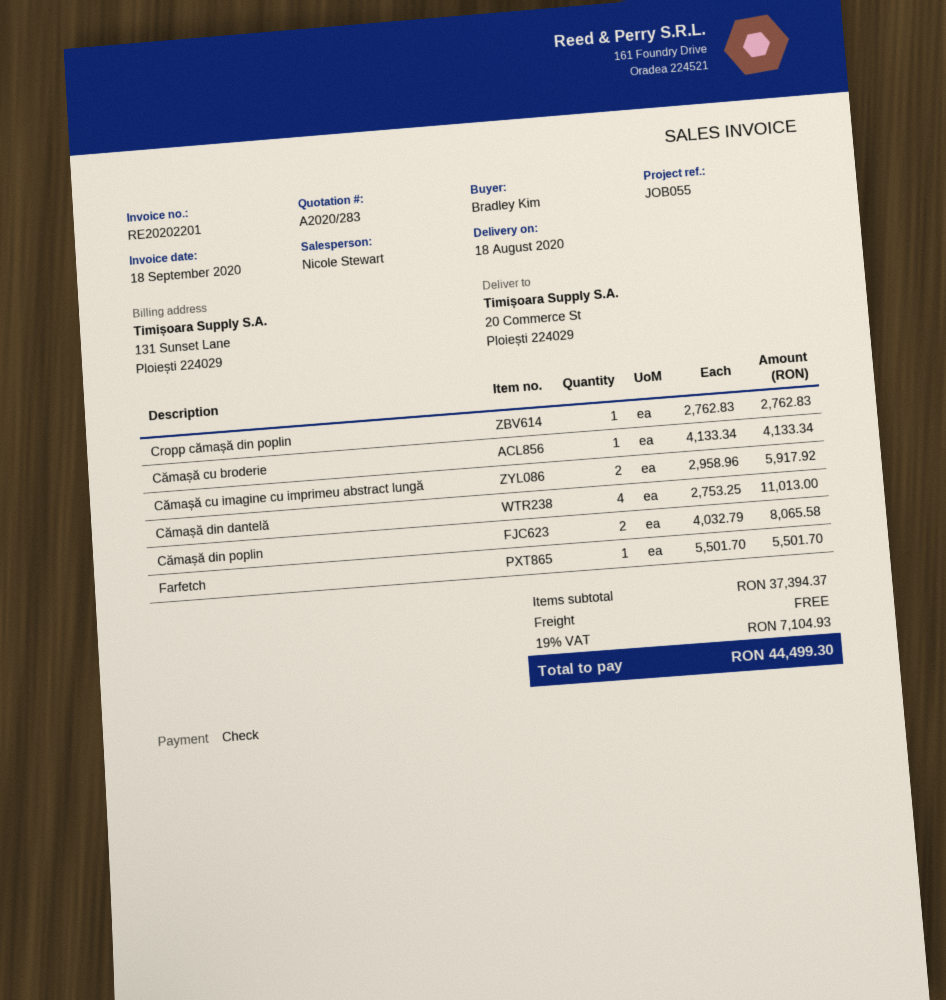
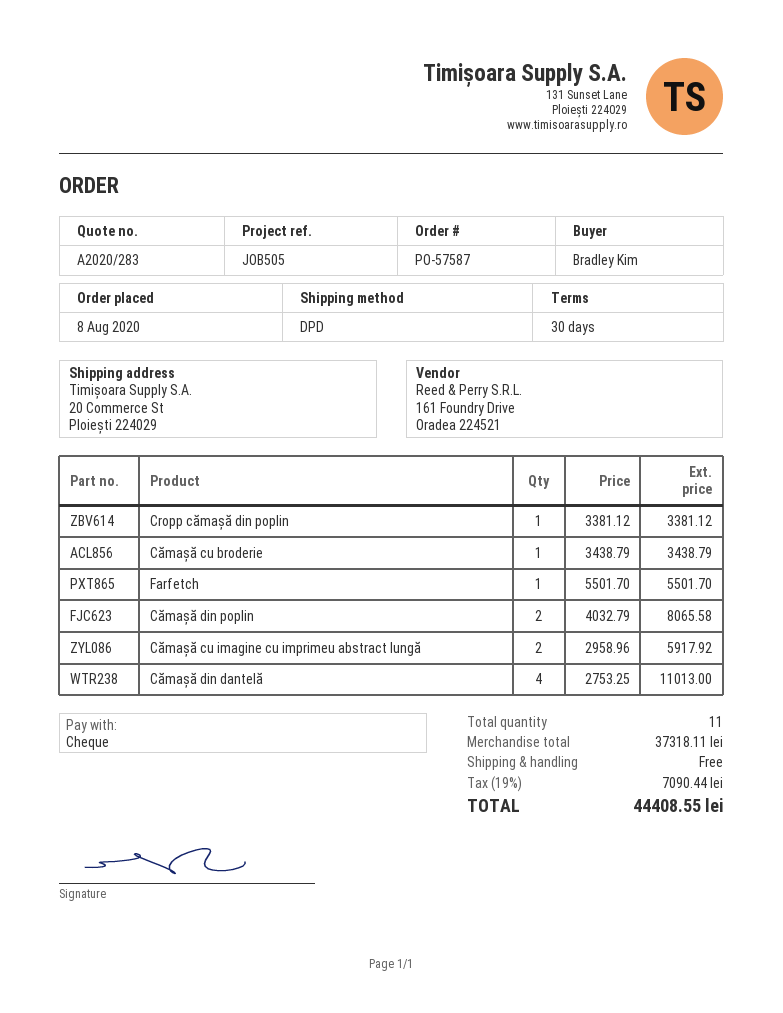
reference: JOB055 -> JOB505
Cropp cămașă din poplin: 1 x 2762.83 = 2762.83 -> 1 x 3381.12 = 3381.12
Cămașă cu broderie: 1 x 4133.34 = 4133.34 -> 1 x 3438.79 = 3438.79
subtotal: 37394.37 -> 37318.11
tax: 19% = 7104.93 -> 19% = 7090.44
total: 44499.30 -> 44408.55

